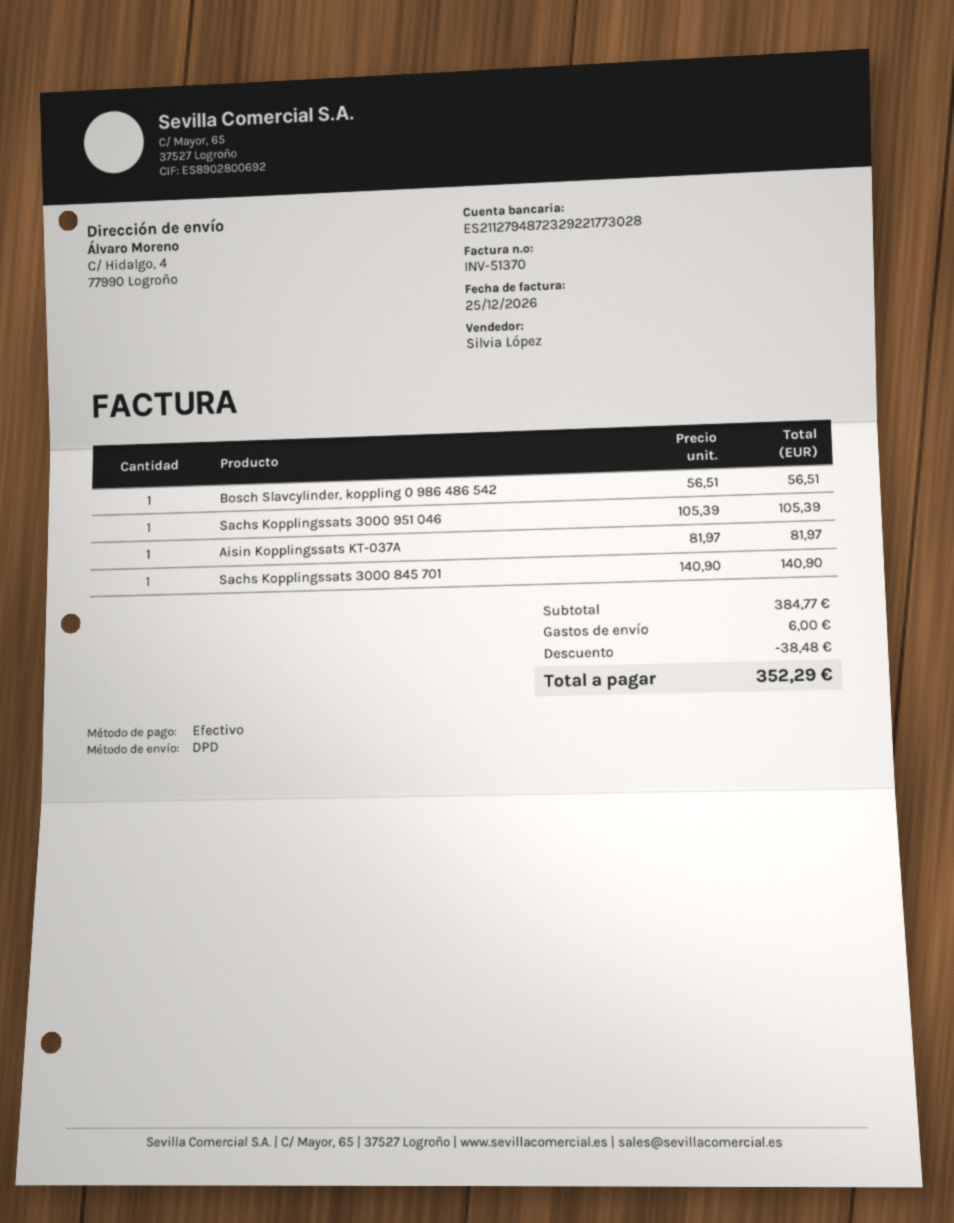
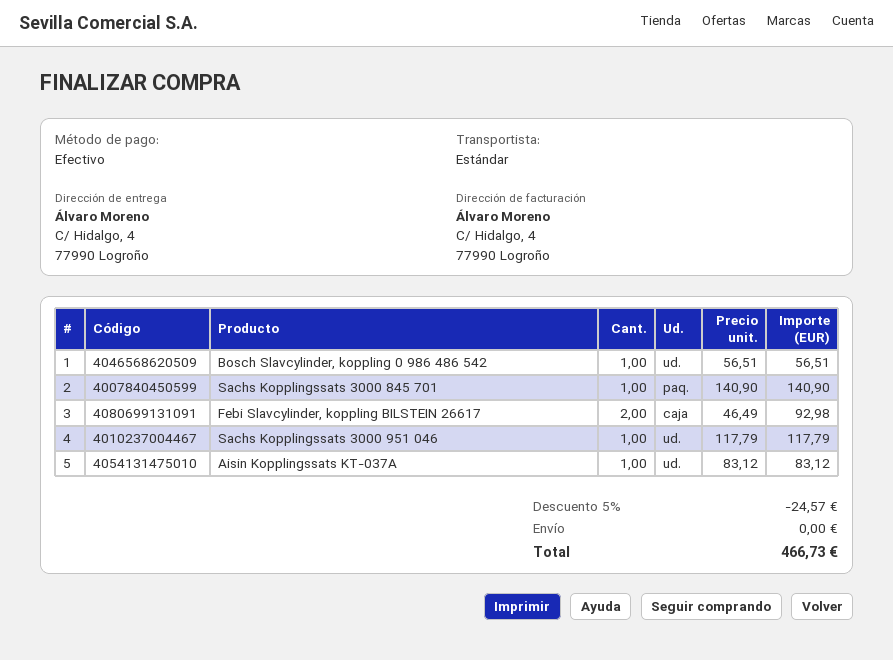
shipping method: DPD -> standard
Sachs Kopplingssats 3000 951 046: 1 x 105.39 = 105.39 -> 1 x 117.79 = 117.79
Aisin Kopplingssats KT-037A: 1 x 81.97 = 81.97 -> 1 x 83.12 = 83.12
Febi Slavcylinder, koppling BILSTEIN 26617: none -> 2 x 46.49 = 92.98
discount: 38.48 -> 24.57
shipping: 6.00 -> 0.00
total: 352.29 -> 466.73

